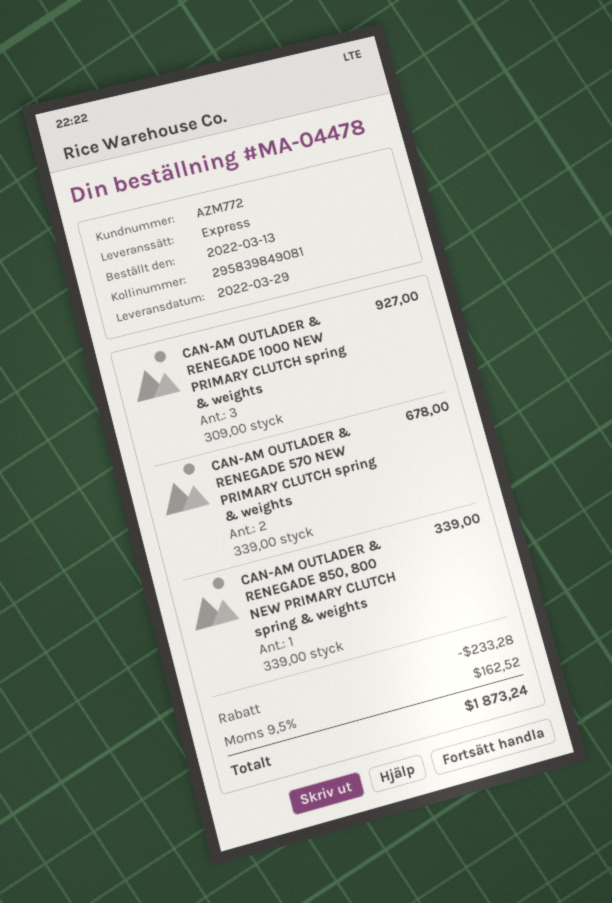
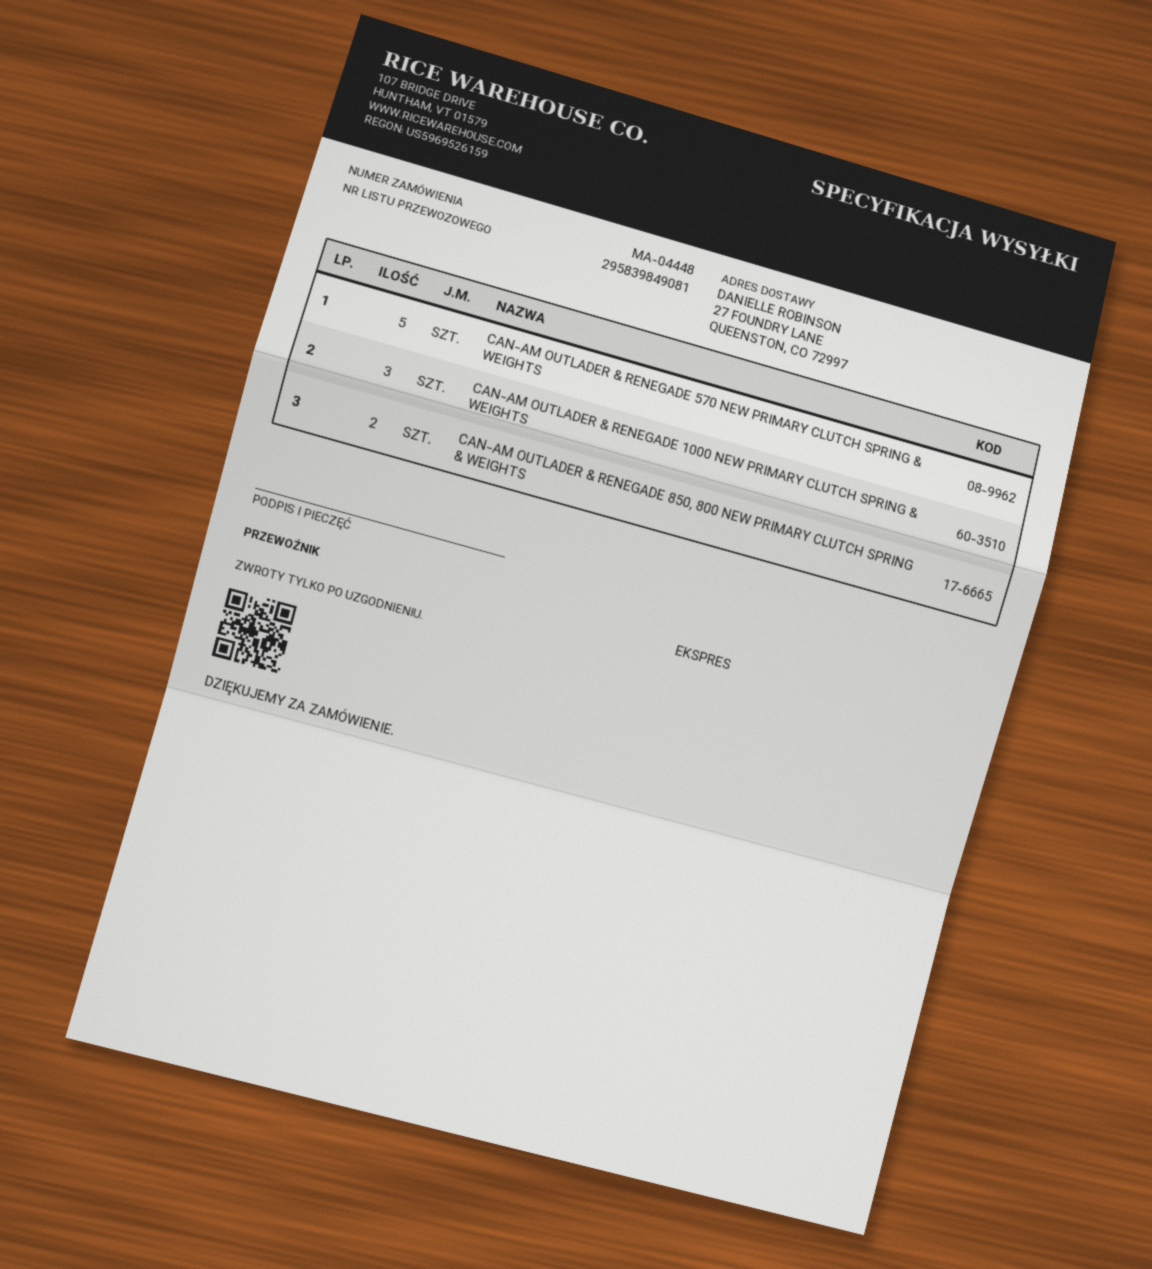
order number: MA-04478 -> MA-04448
CAN-AM OUTLADER & RENEGADE 570 NEW PRIMARY CLUTCH spring & weights: 2 -> 5
CAN-AM OUTLADER & RENEGADE 850, 800 NEW PRIMARY CLUTCH spring & weights: 1 -> 2

